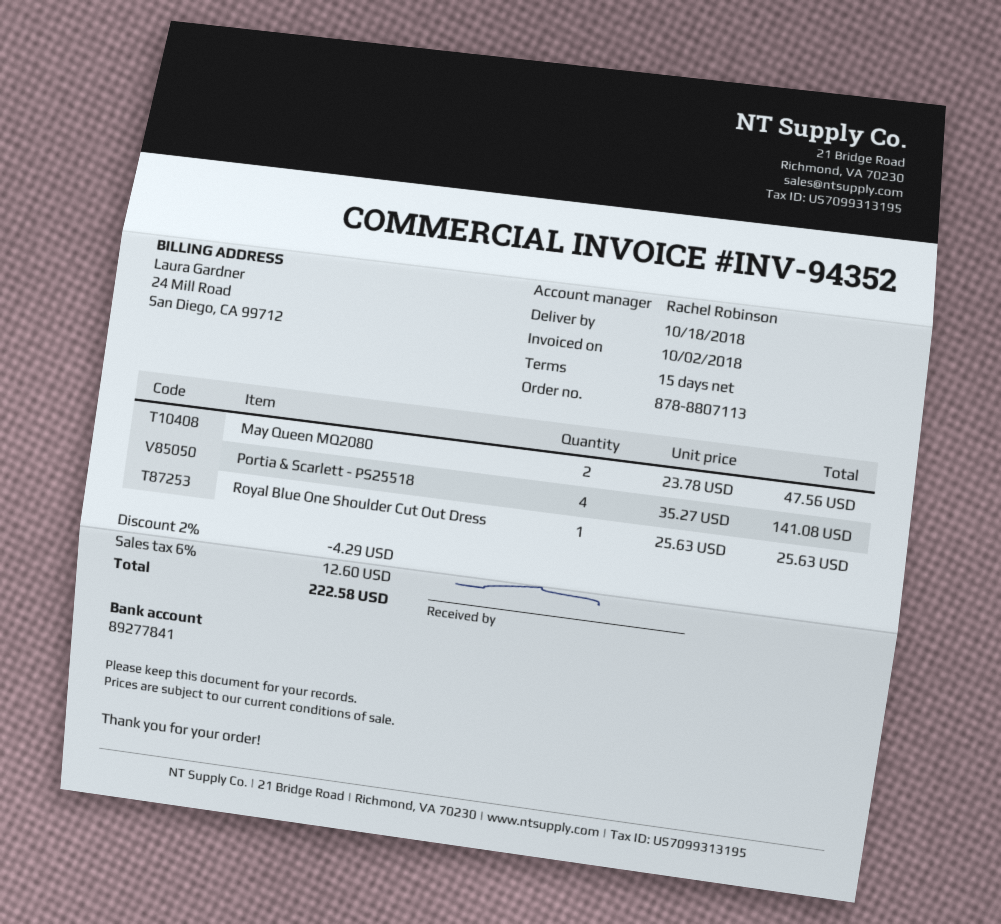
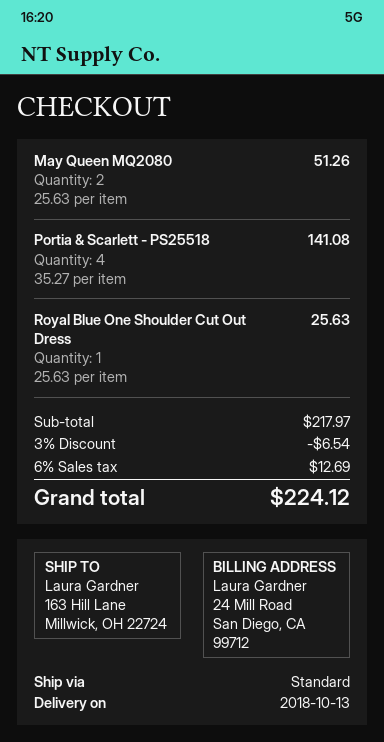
delivery date: 2018-10-18 -> 2018-10-13
May Queen MQ2080: 2 x 23.78 = 47.56 -> 2 x 25.63 = 51.26
discount: 2% = 4.29 -> 3% = 6.54
tax: 6% = 12.60 -> 6% = 12.69
total: 222.58 -> 224.12

